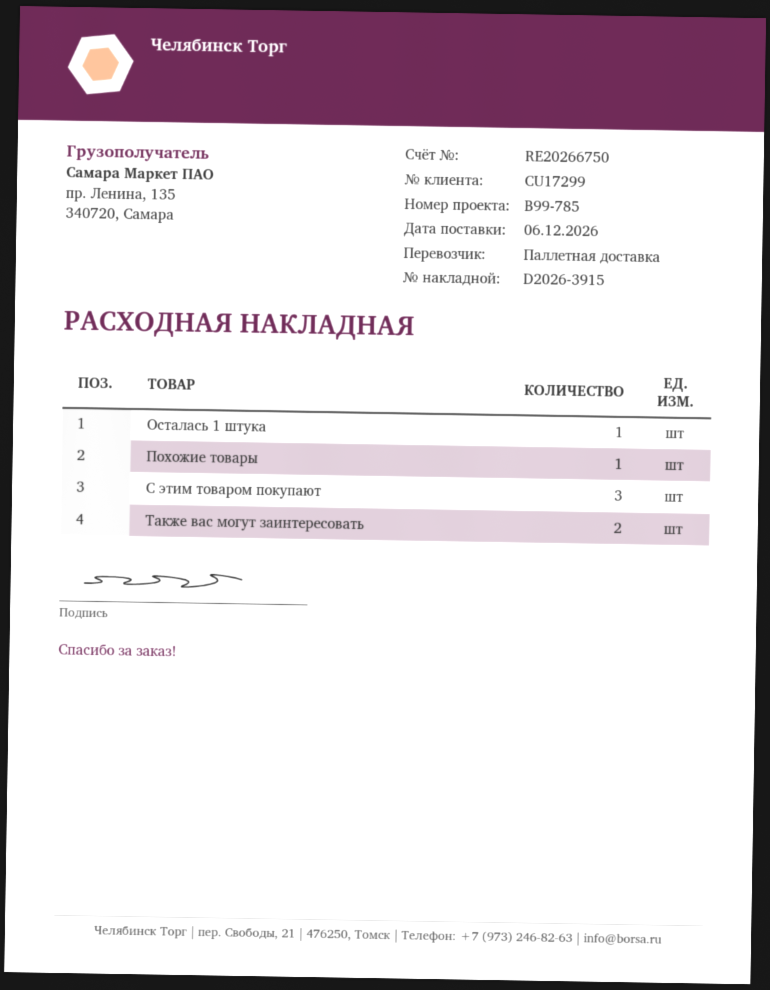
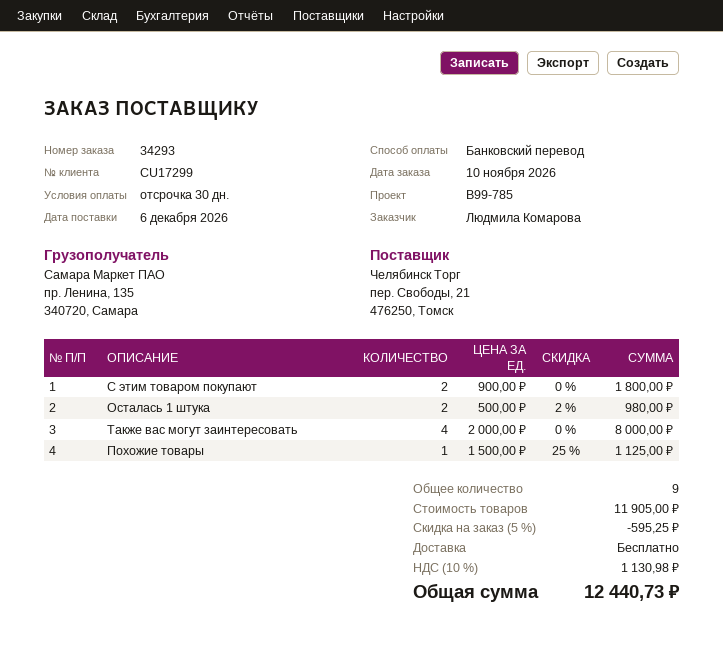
Осталась 1 штука: 1 -> 2
С этим товаром покупают: 3 -> 2
Также вас могут заинтересовать: 2 -> 4

